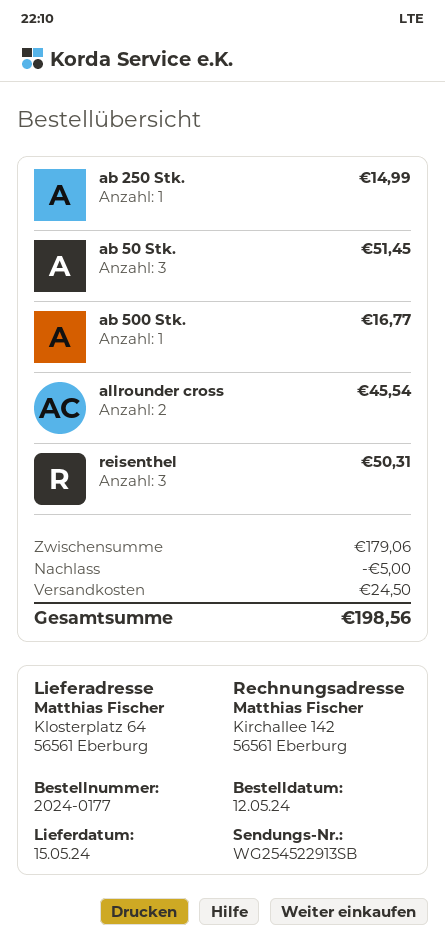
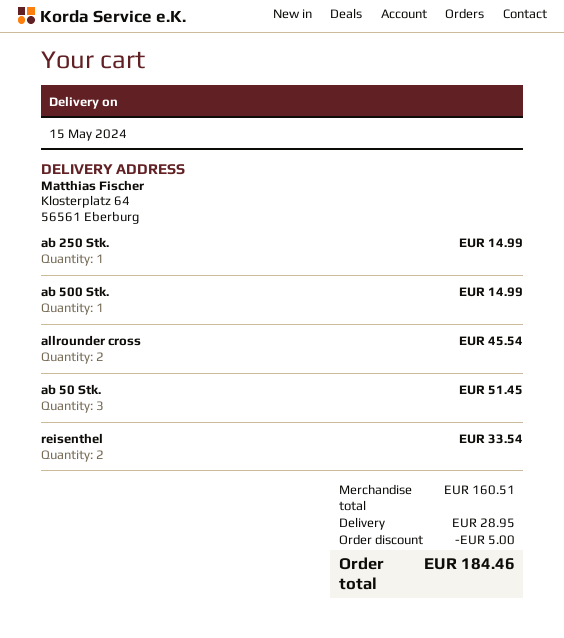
ab 500 Stk.: 1 for 16.77 -> 1 for 14.99
reisenthel: 3 for 50.31 -> 2 for 33.54
subtotal: 179.06 -> 160.51
shipping: 24.50 -> 28.95
total: 198.56 -> 184.46

